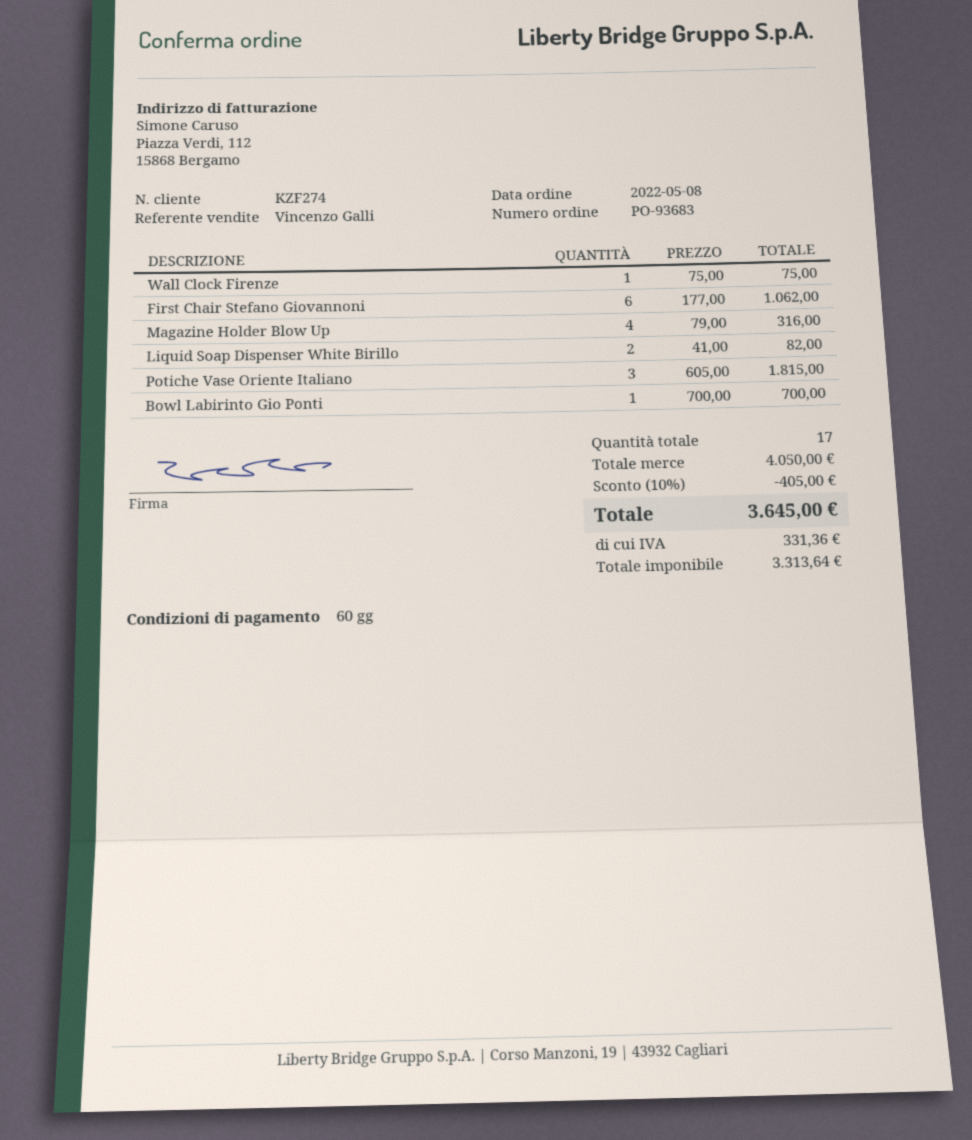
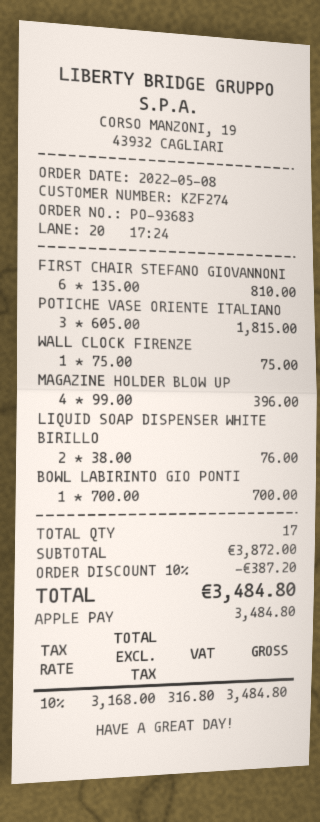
First Chair Stefano Giovannoni: 6 x 177.00 = 1062.00 -> 6 x 135.00 = 810.00
Magazine Holder Blow Up: 4 x 79.00 = 316.00 -> 4 x 99.00 = 396.00
Liquid Soap Dispenser White Birillo: 2 x 41.00 = 82.00 -> 2 x 38.00 = 76.00
subtotal: 4050.00 -> 3872.00
discount: 10% = 405.00 -> 10% = 387.20
net: 3313.64 -> 3168.00
tax: 331.36 -> 316.80
total: 3645.00 -> 3484.80

